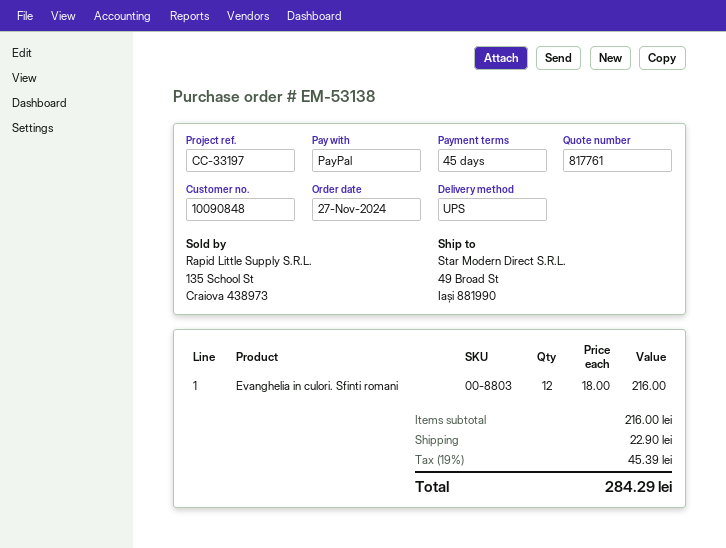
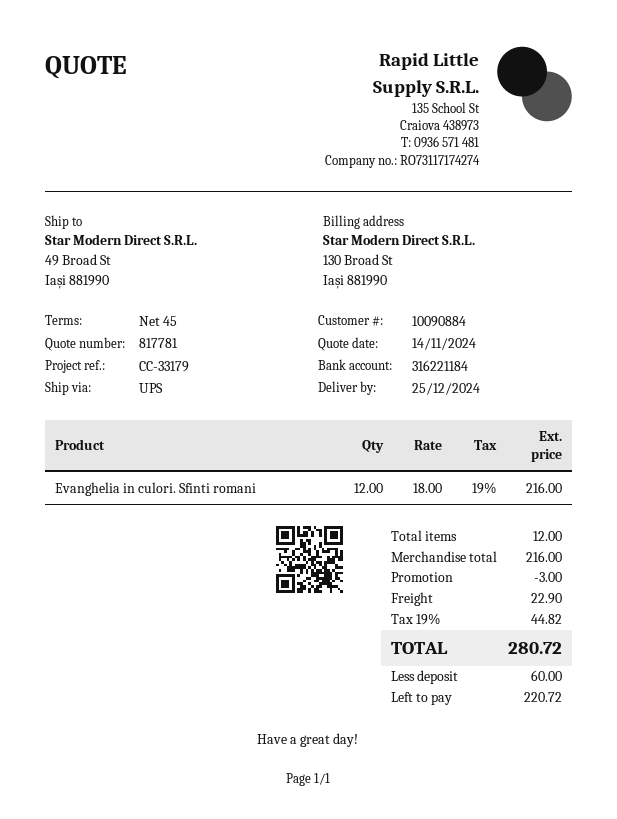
quote number: 817761 -> 817781
customer number: 10090848 -> 10090884
reference: CC-33197 -> CC-33179
discount: none -> 3.00
tax: 19% = 45.39 -> 19% = 44.82
total: 284.29 -> 280.72

